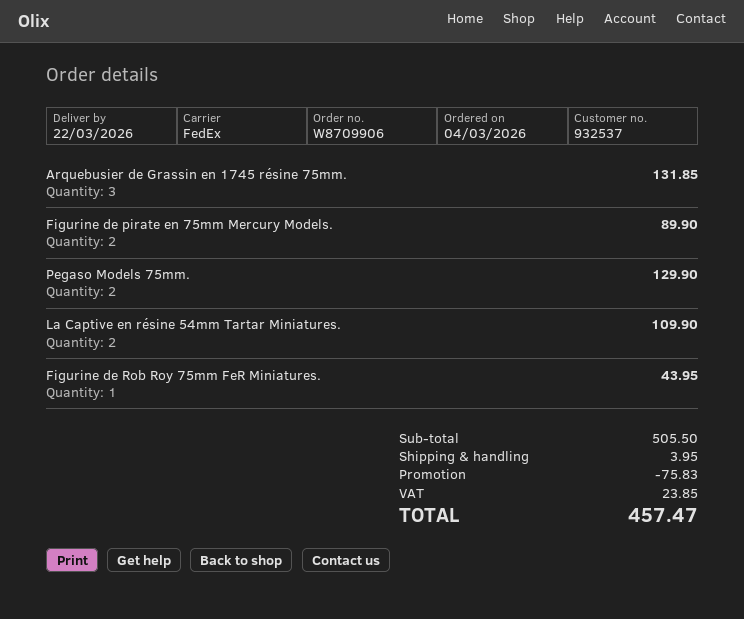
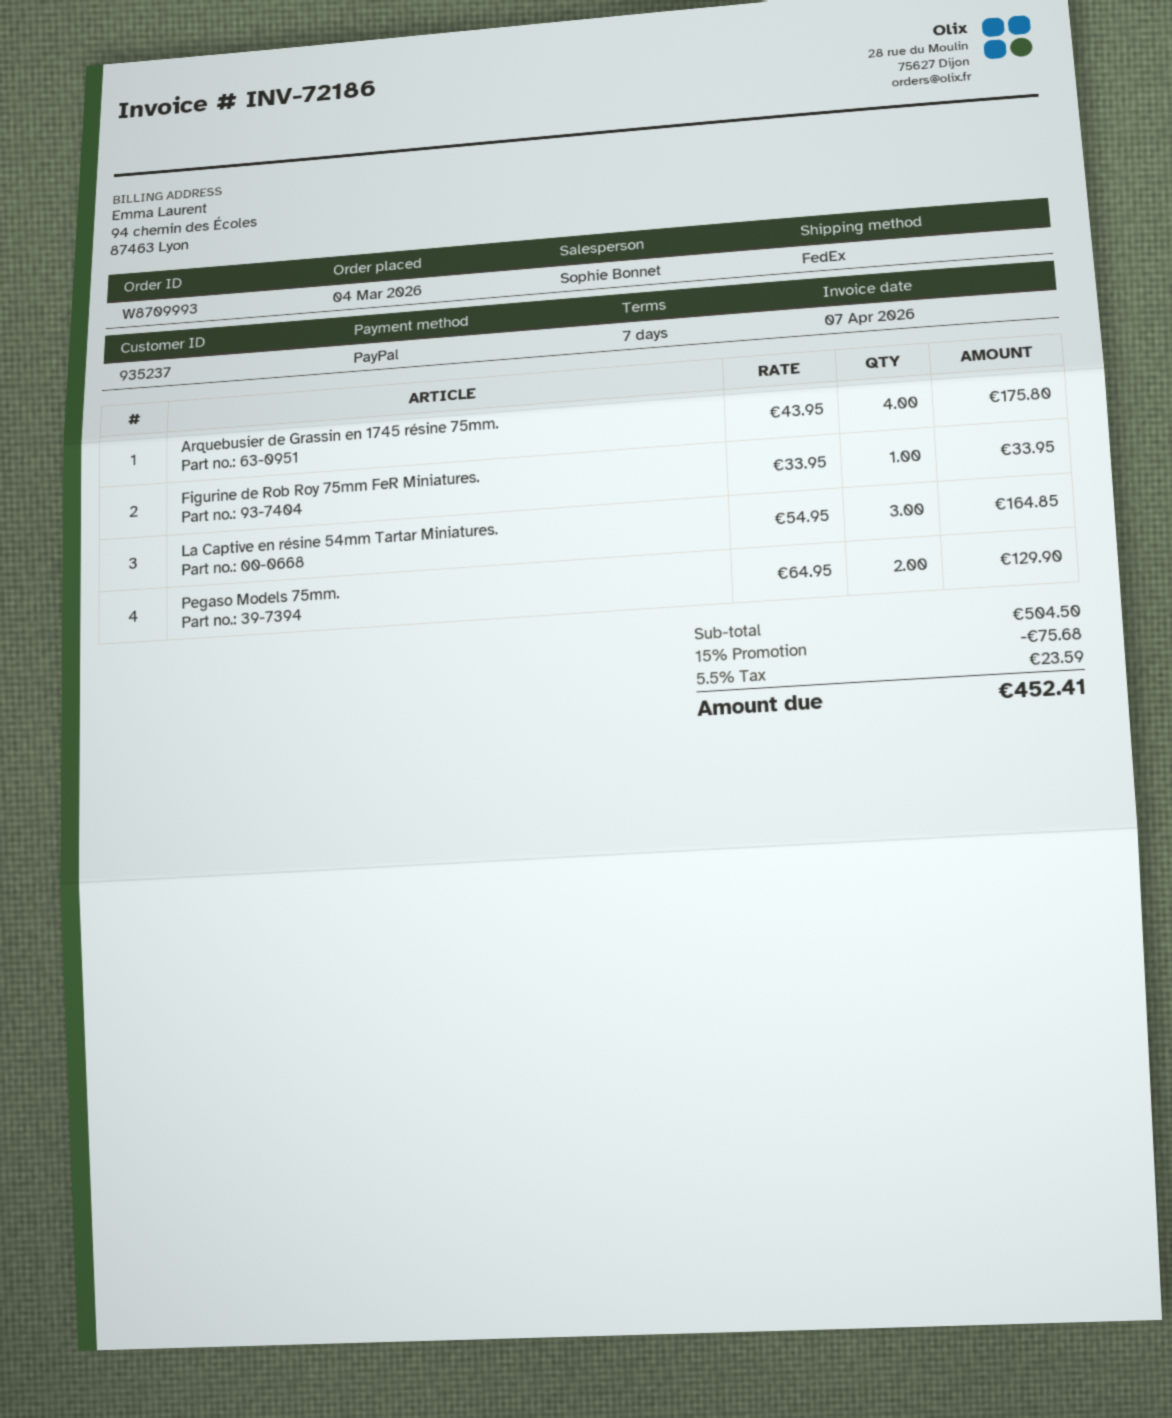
order number: W8709906 -> W8709993
customer number: 932537 -> 935237
Arquebusier de Grassin en 1745 résine 75mm.: 3 for 131.85 -> 4 for 175.80
Figurine de pirate en 75mm Mercury Models.: 2 for 89.90 -> none
La Captive en résine 54mm Tartar Miniatures.: 2 for 109.90 -> 3 for 164.85
Figurine de Rob Roy 75mm FeR Miniatures.: 1 for 43.95 -> 1 for 33.95
subtotal: 505.50 -> 504.50
discount: 75.83 -> 75.68
shipping: 3.95 -> none
tax: 23.85 -> 23.59
total: 457.47 -> 452.41

